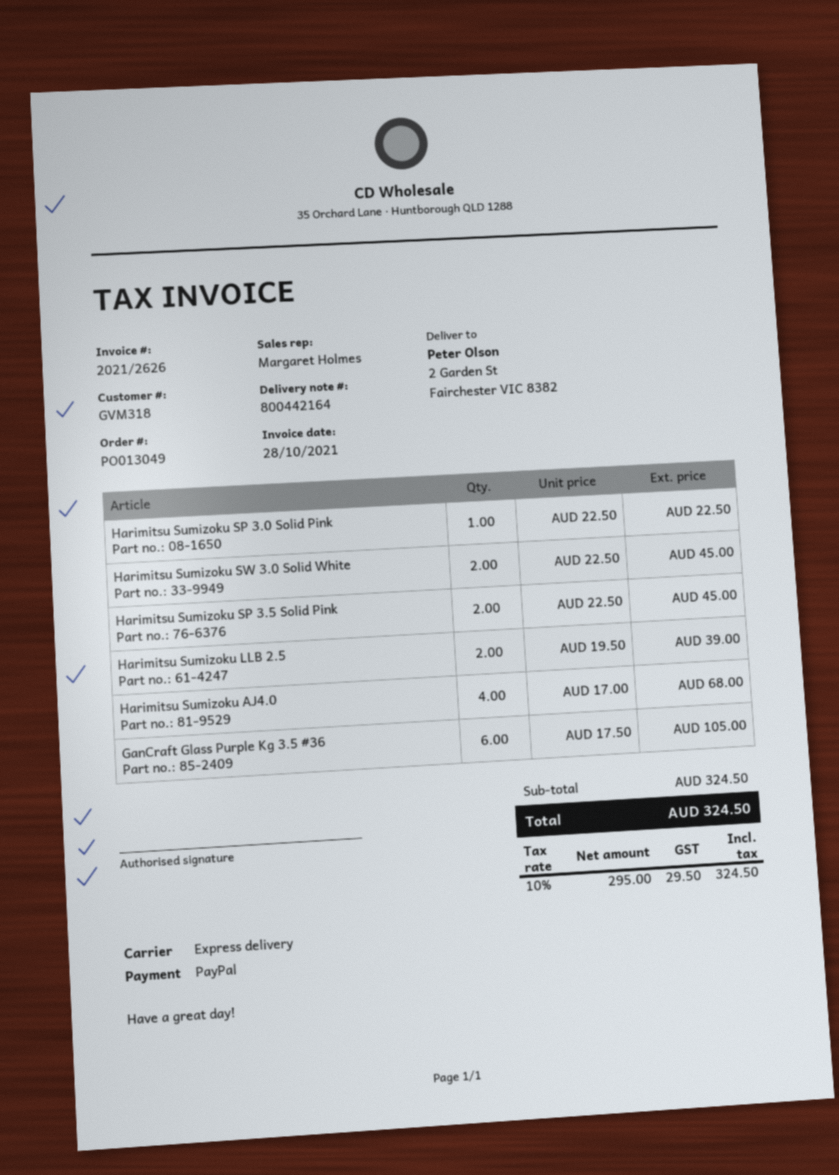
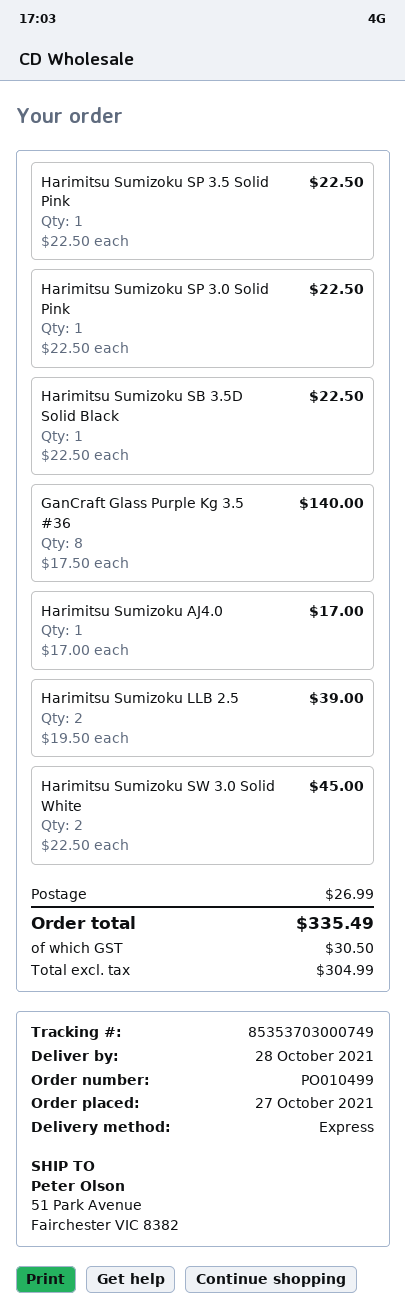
order number: PO013049 -> PO010499
ship to: 2 Garden St, Fairchester VIC 8382 -> 51 Park Avenue, Fairchester VIC 8382
Harimitsu Sumizoku SP 3.5 Solid Pink: 2 x 22.50 = 45.00 -> 1 x 22.50 = 22.50
Harimitsu Sumizoku AJ4.0: 4 x 17.00 = 68.00 -> 1 x 17.00 = 17.00
GanCraft Glass Purple Kg 3.5 #36: 6 x 17.50 = 105.00 -> 8 x 17.50 = 140.00
Harimitsu Sumizoku SB 3.5D Solid Black: none -> 1 x 22.50 = 22.50
shipping: none -> 26.99
net: 295.00 -> 304.99
tax: 29.50 -> 30.50
total: 324.50 -> 335.49

